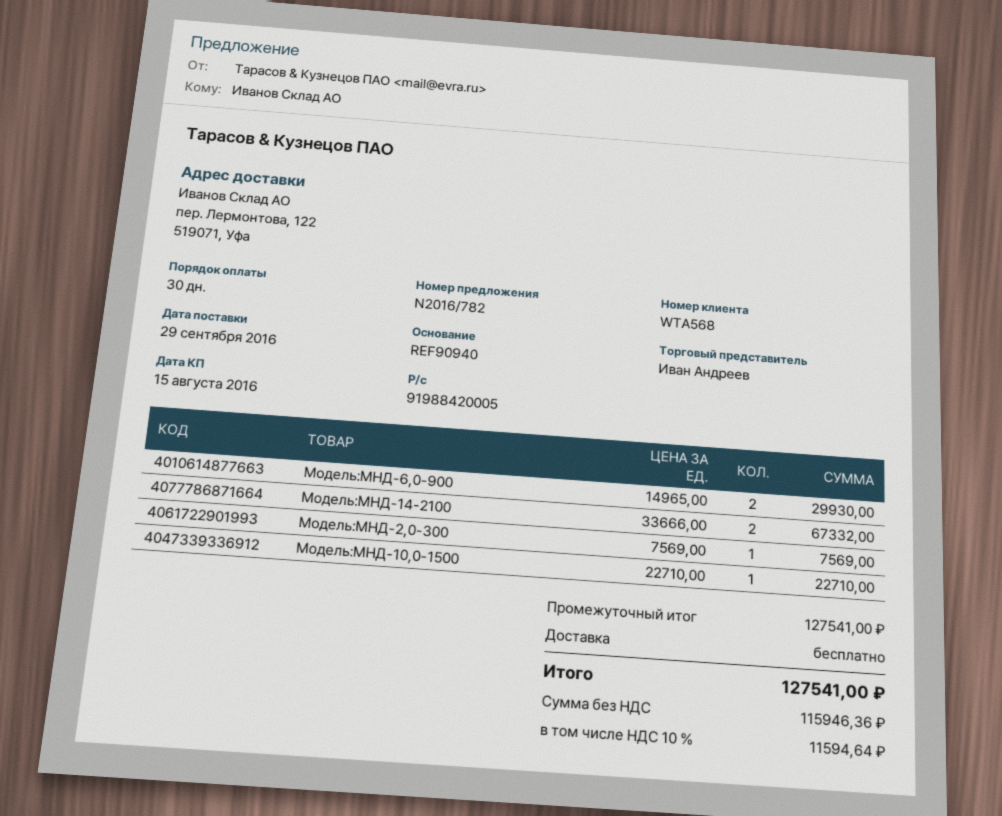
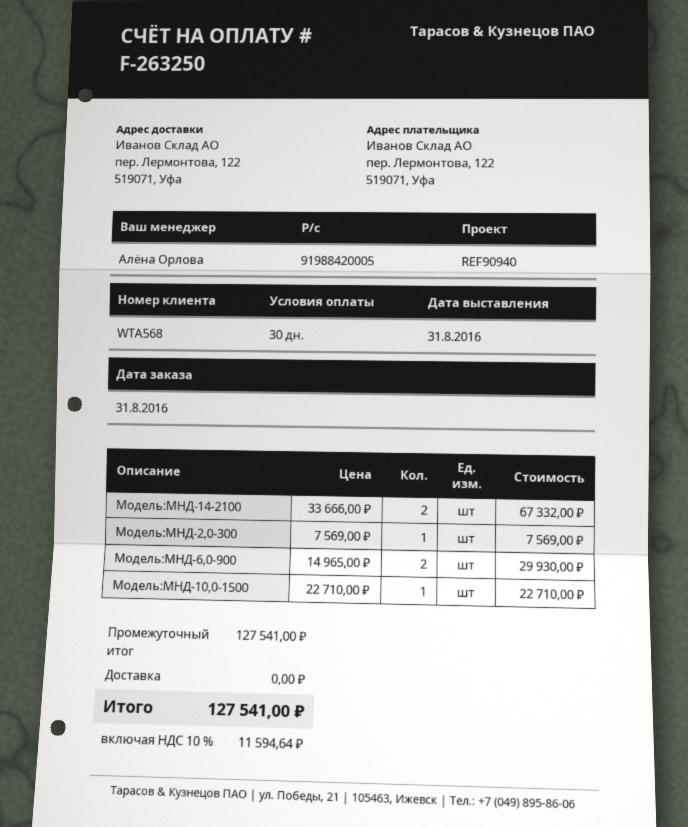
sales rep: Иван Андреев -> Алёна Орлова

